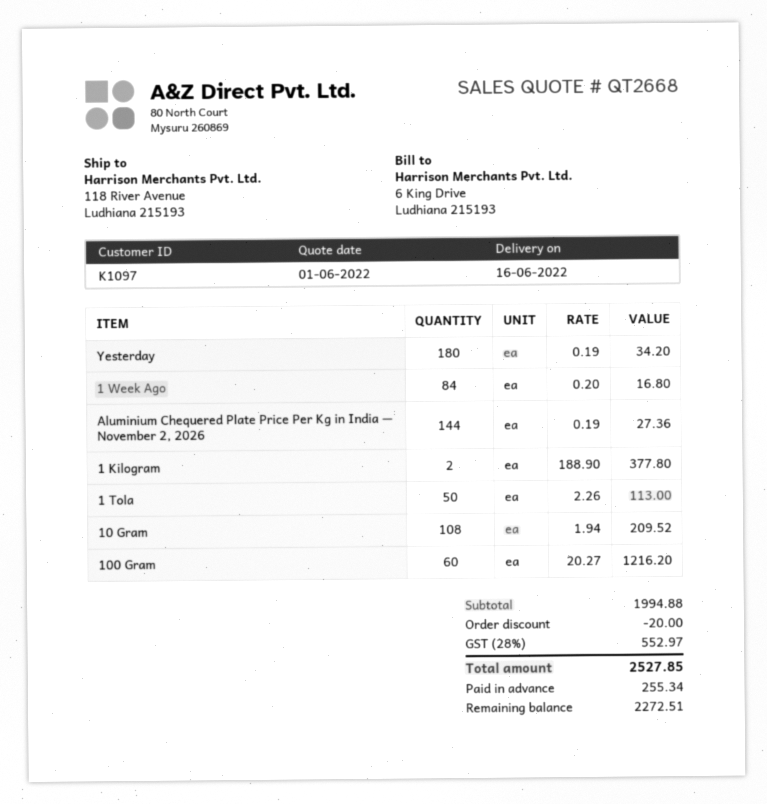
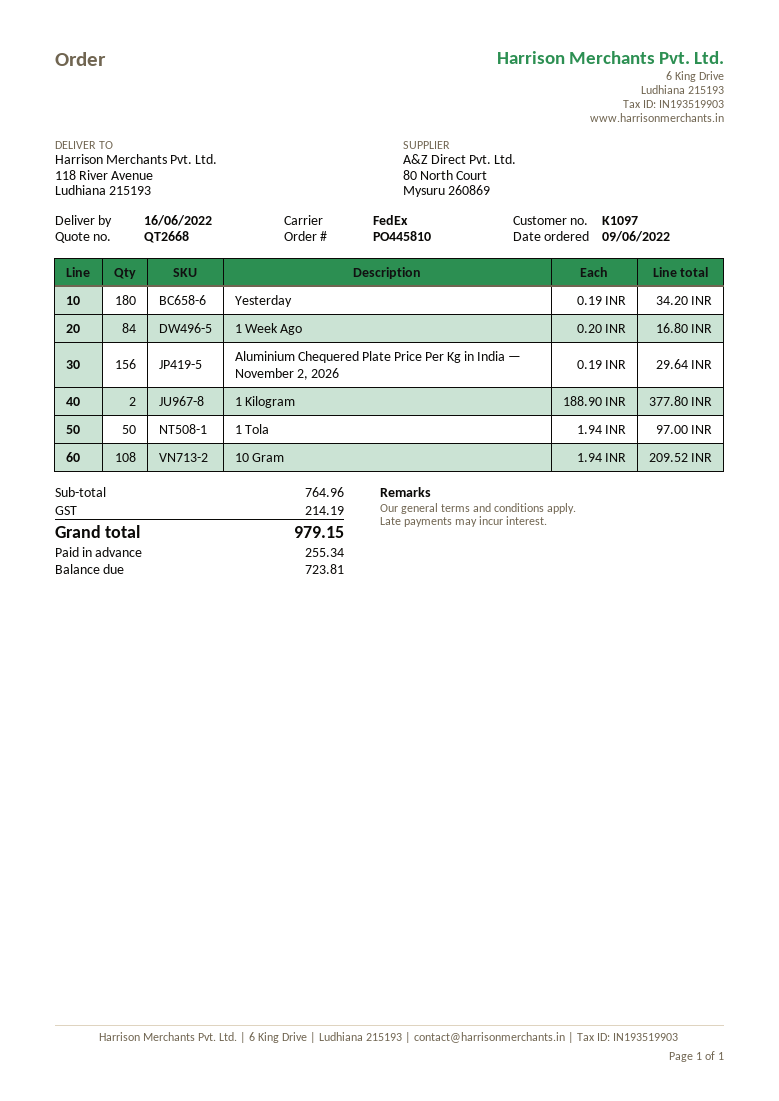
Aluminium Chequered Plate Price Per Kg in India — November 2, 2026: 144 x 0.19 = 27.36 -> 156 x 0.19 = 29.64
1 Tola: 50 x 2.26 = 113.00 -> 50 x 1.94 = 97.00
100 Gram: 60 x 20.27 = 1216.20 -> none
subtotal: 1994.88 -> 764.96
discount: 20.00 -> none
tax: 552.97 -> 214.19
total: 2527.85 -> 979.15
balance: 2272.51 -> 723.81

